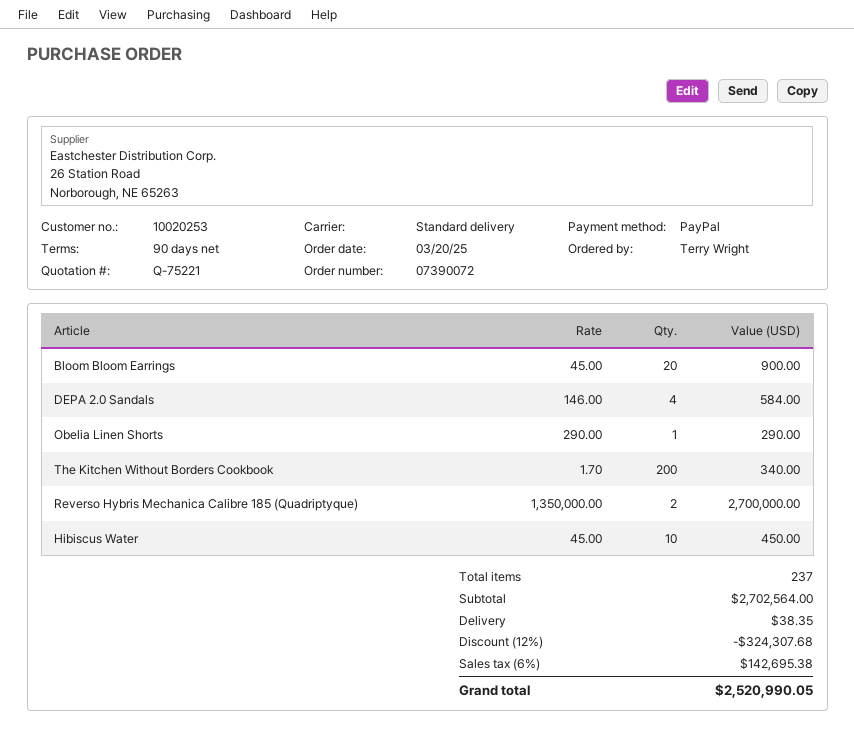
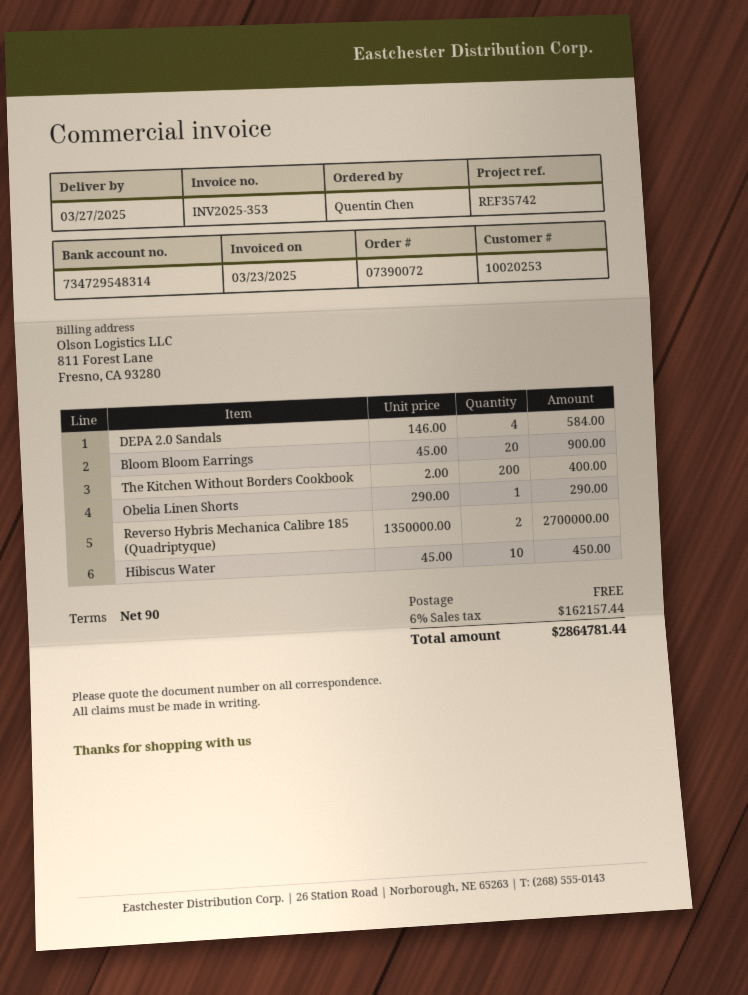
ordered by: Terry Wright -> Quentin Chen
The Kitchen Without Borders Cookbook: 200 x 1.70 = 340.00 -> 200 x 2.00 = 400.00
discount: 12% = 324307.68 -> none
shipping: 38.35 -> 0.00
tax: 6% = 142695.38 -> 6% = 162157.44
total: 2520990.05 -> 2864781.44

